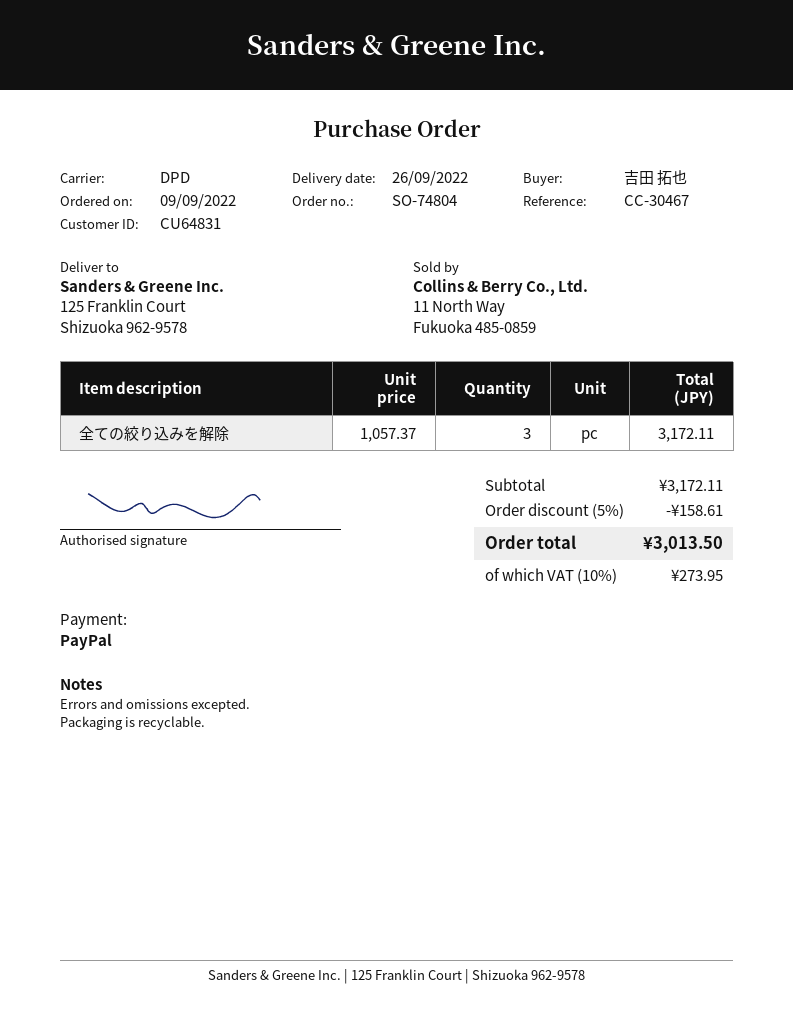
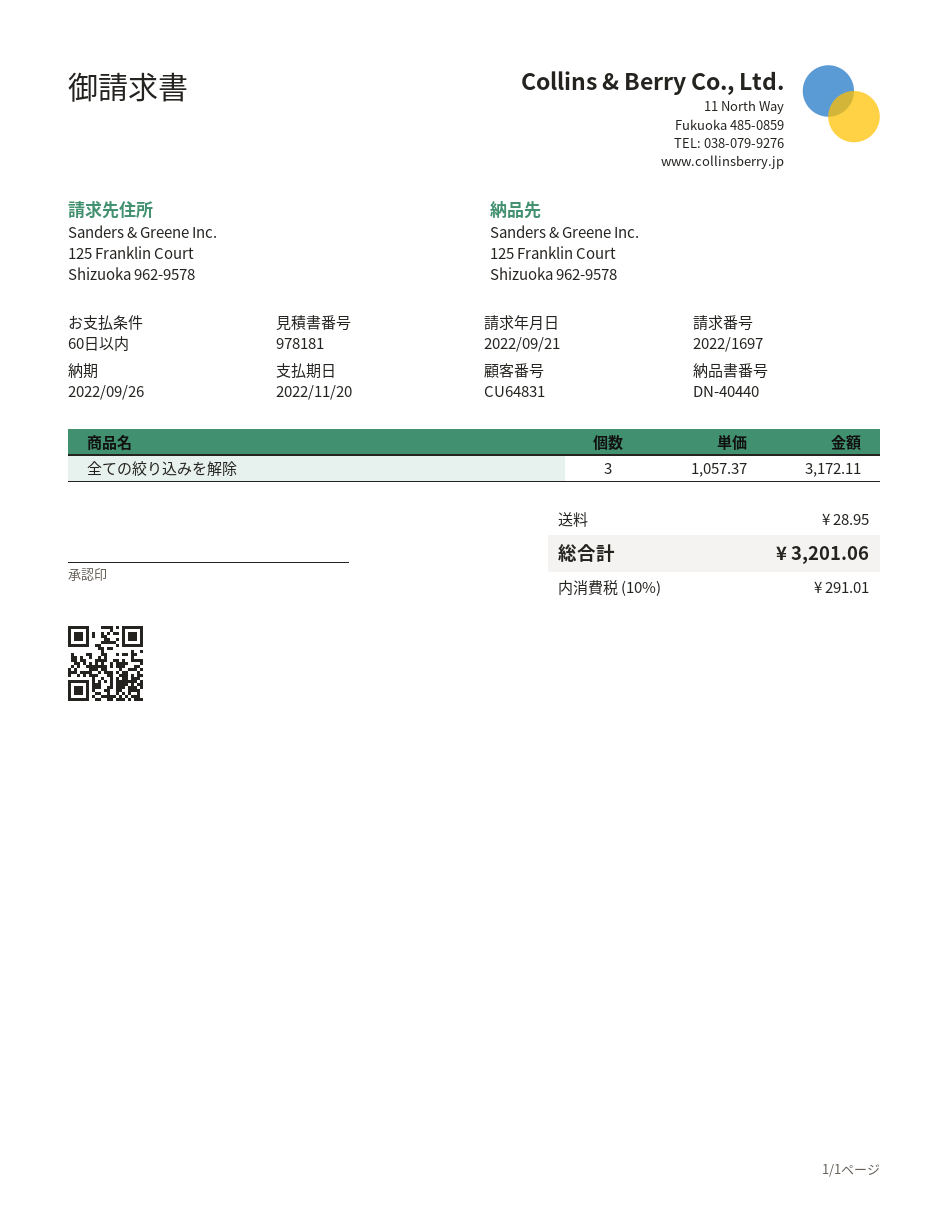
discount: 5% = 158.61 -> none
shipping: none -> 28.95
tax: 10% = 273.95 -> 10% = 291.01
total: 3013.50 -> 3201.06

